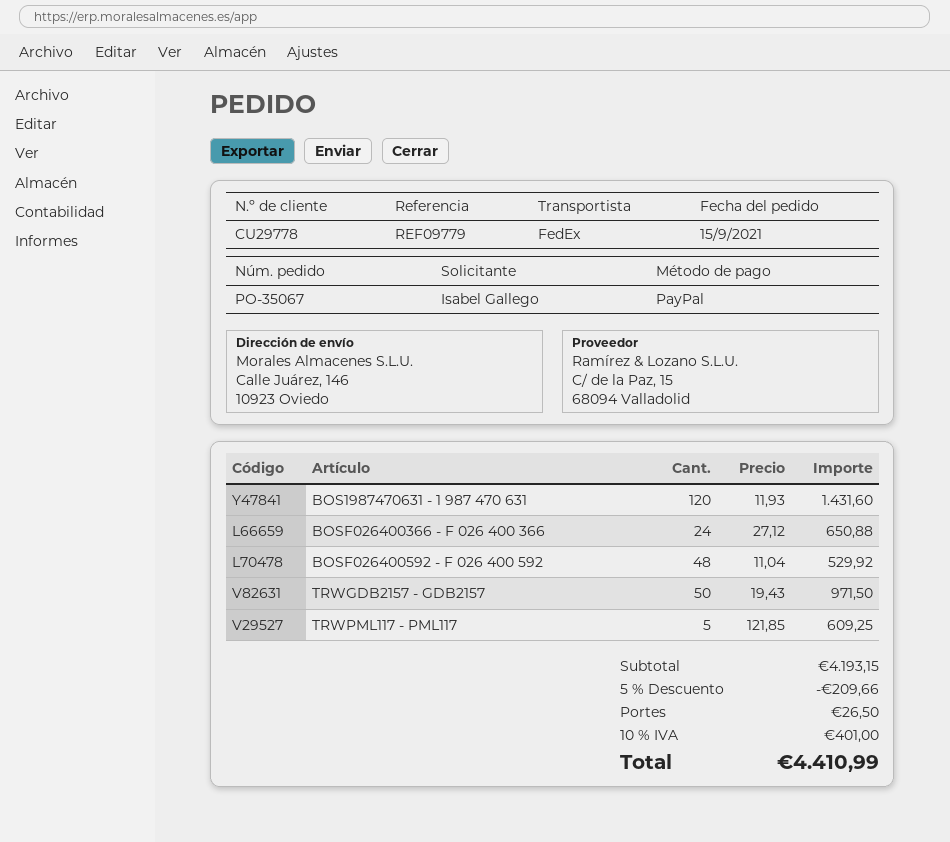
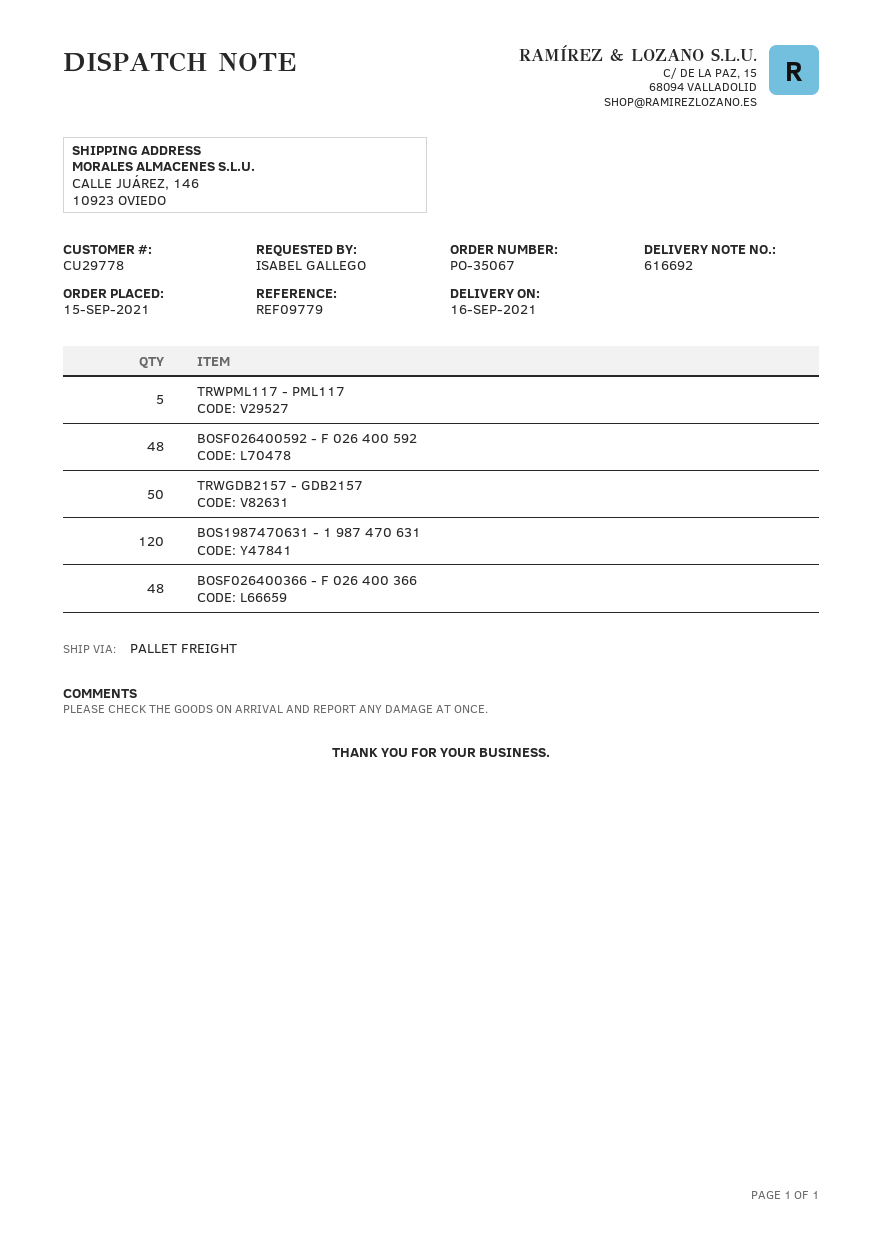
shipping method: FedEx -> pallet freight
BOSF026400366 - F 026 400 366: 24 -> 48

